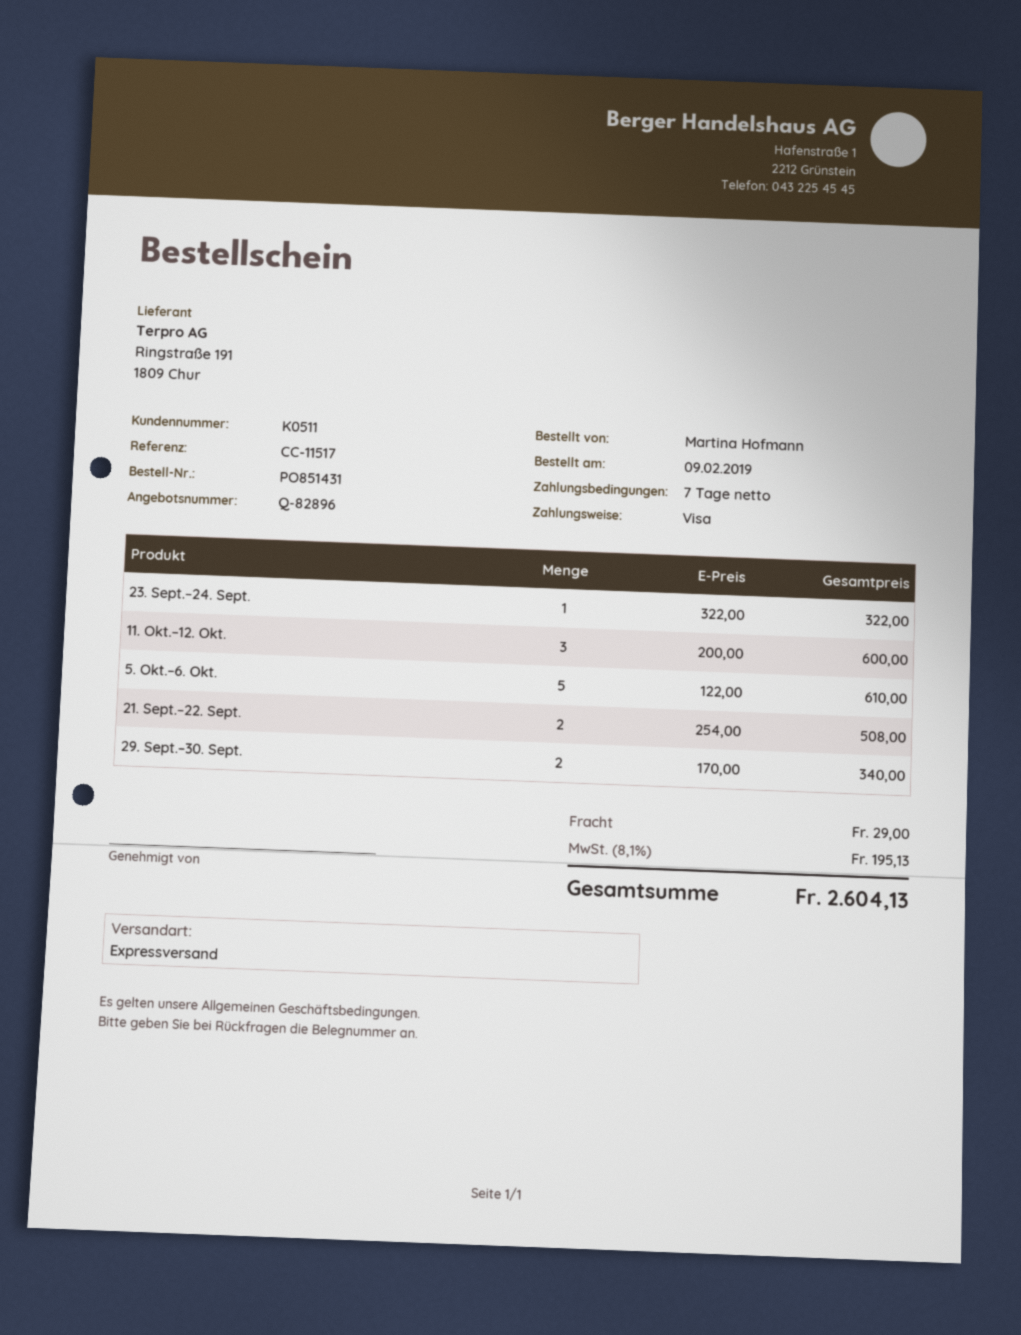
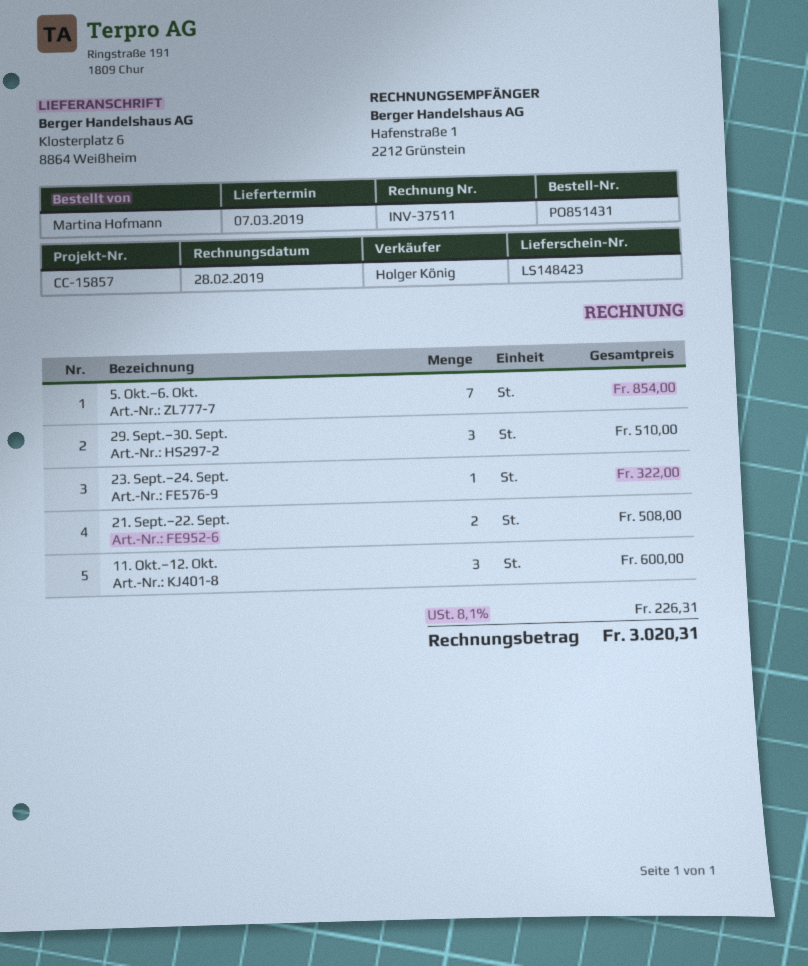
reference: CC-11517 -> CC-15857
5. Okt.–6. Okt.: 5 for 610.00 -> 7 for 854.00
29. Sept.–30. Sept.: 2 for 340.00 -> 3 for 510.00
shipping: 29.00 -> none
tax: 8.1% = 195.13 -> 8.1% = 226.31
total: 2604.13 -> 3020.31

